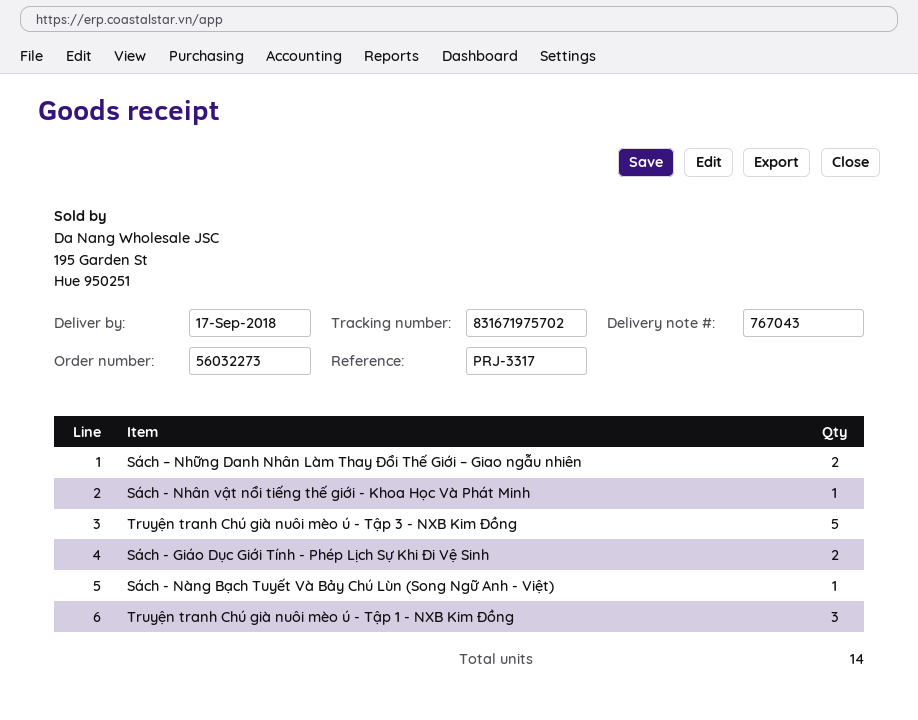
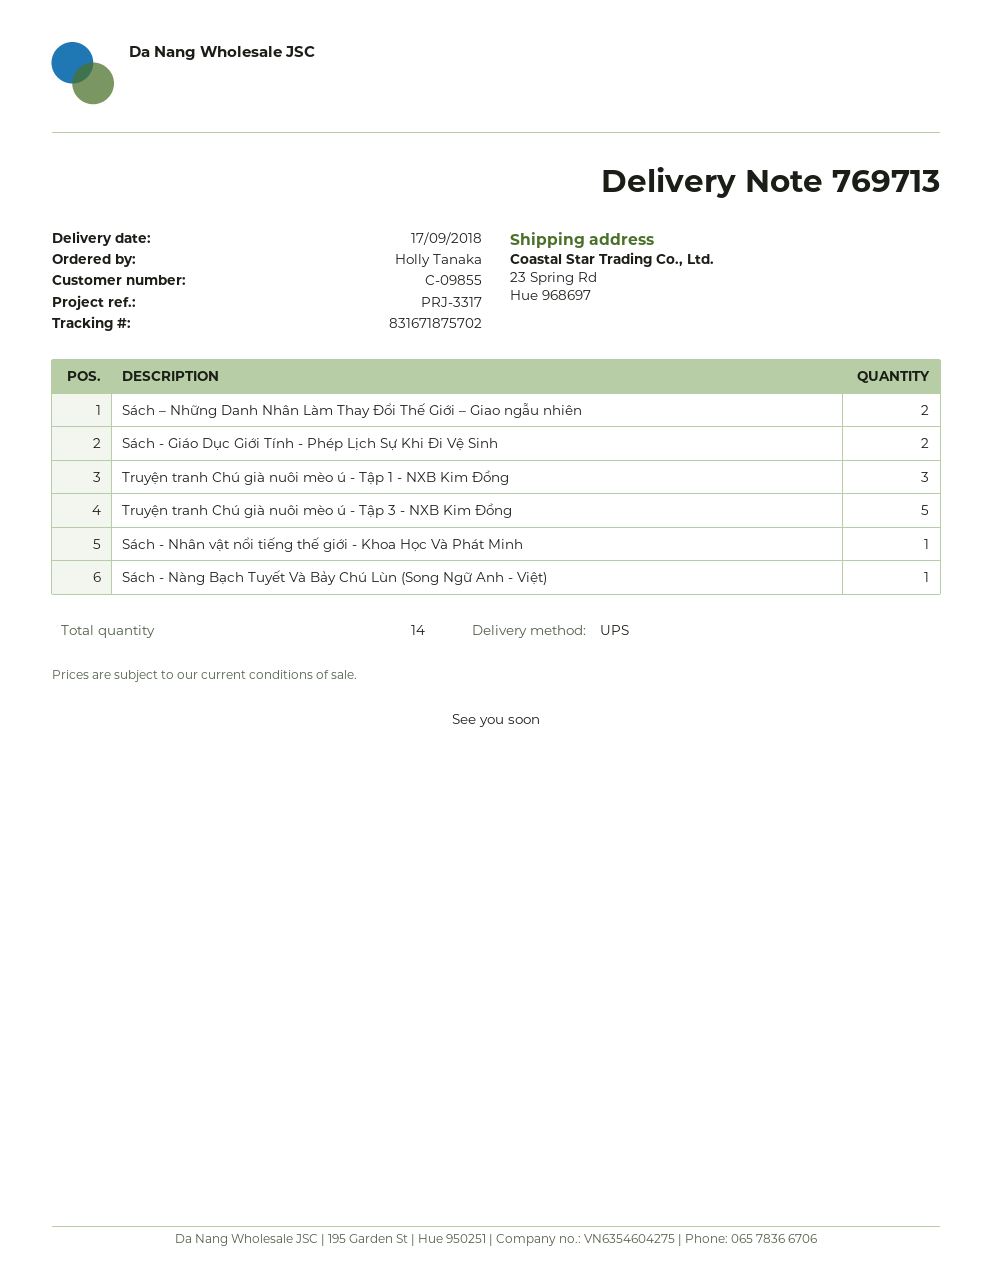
delivery note number: 767043 -> 769713
tracking number: 831671975702 -> 831671875702

